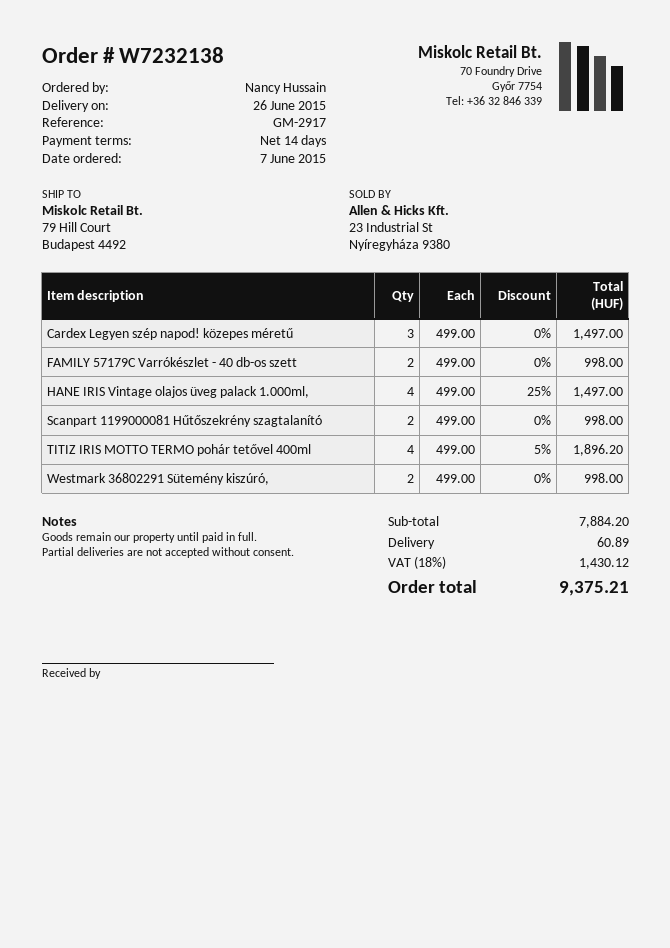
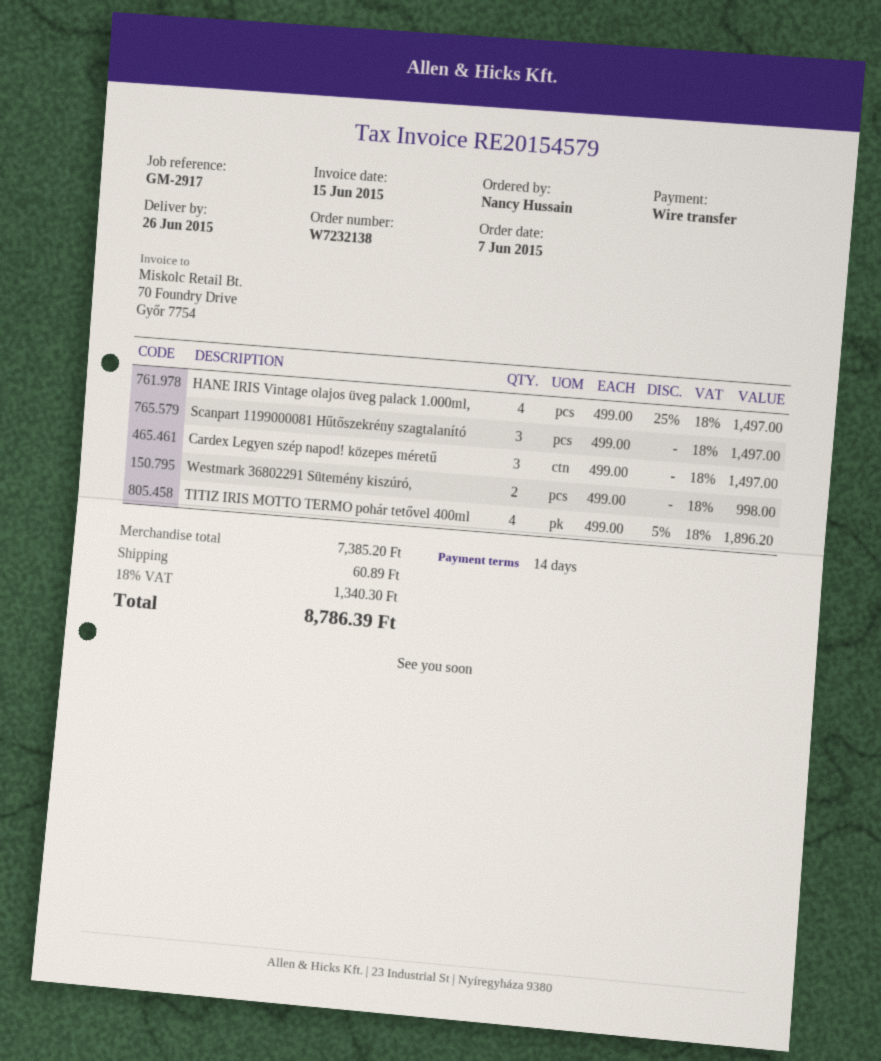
FAMILY 57179C Varrókészlet - 40 db-os szett: 2 x 499.00 = 998.00 -> none
Scanpart 1199000081 Hűtőszekrény szagtalanító: 2 x 499.00 = 998.00 -> 3 x 499.00 = 1497.00
subtotal: 7884.20 -> 7385.20
tax: 18% = 1430.12 -> 18% = 1340.30
total: 9375.21 -> 8786.39

